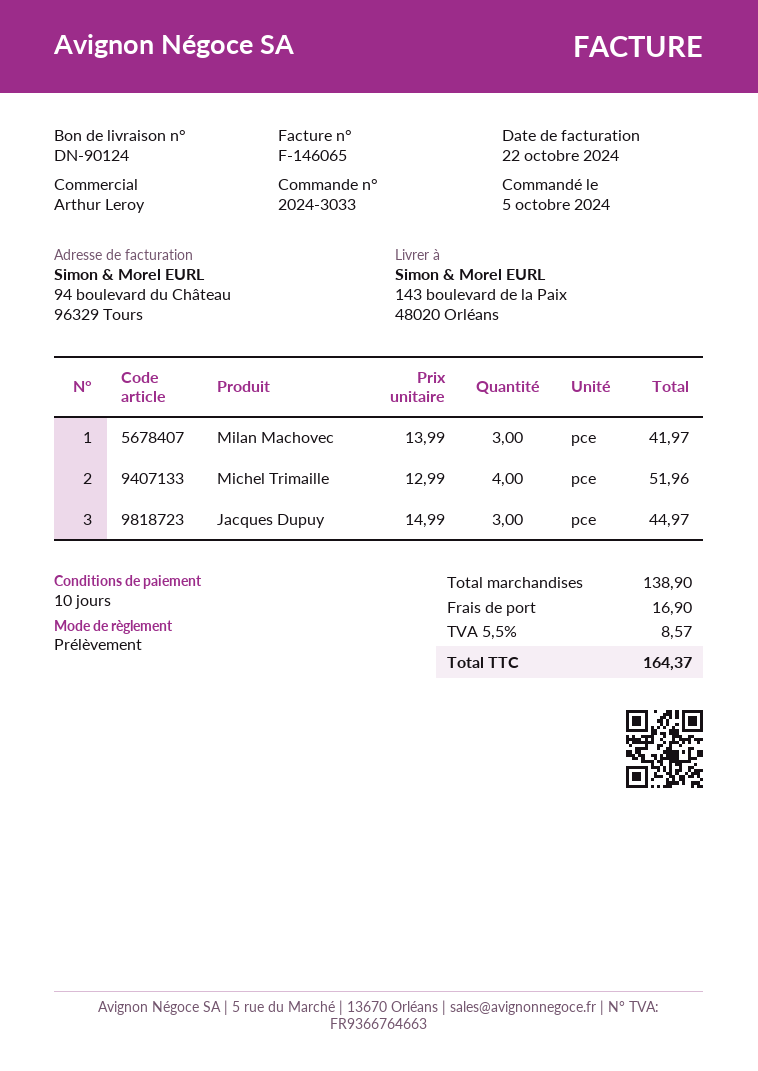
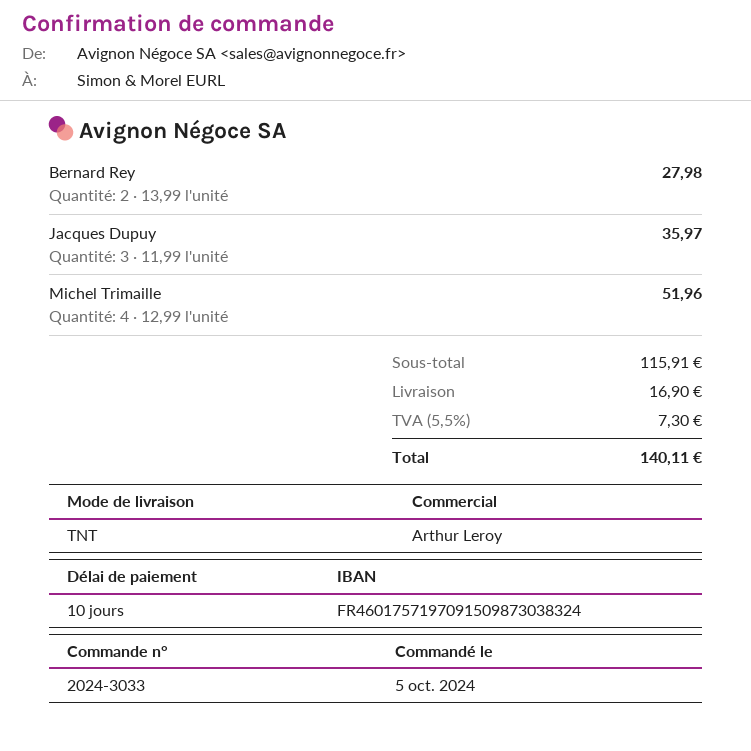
Milan Machovec: 3 x 13.99 = 41.97 -> none
Jacques Dupuy: 3 x 14.99 = 44.97 -> 3 x 11.99 = 35.97
Bernard Rey: none -> 2 x 13.99 = 27.98
subtotal: 138.90 -> 115.91
tax: 5.5% = 8.57 -> 5.5% = 7.30
total: 164.37 -> 140.11

